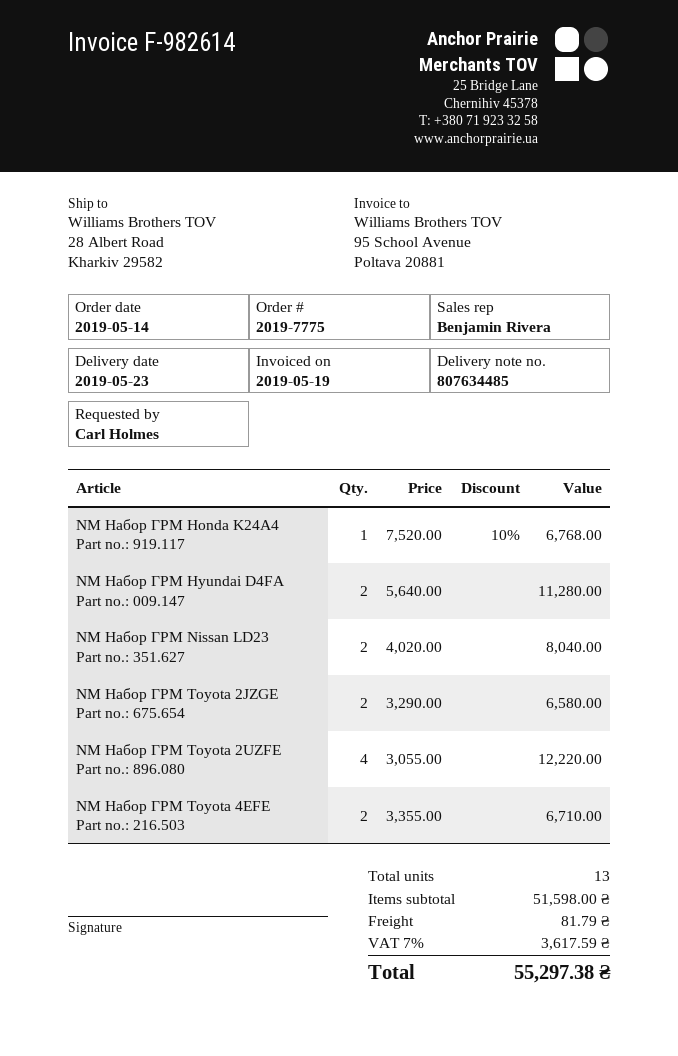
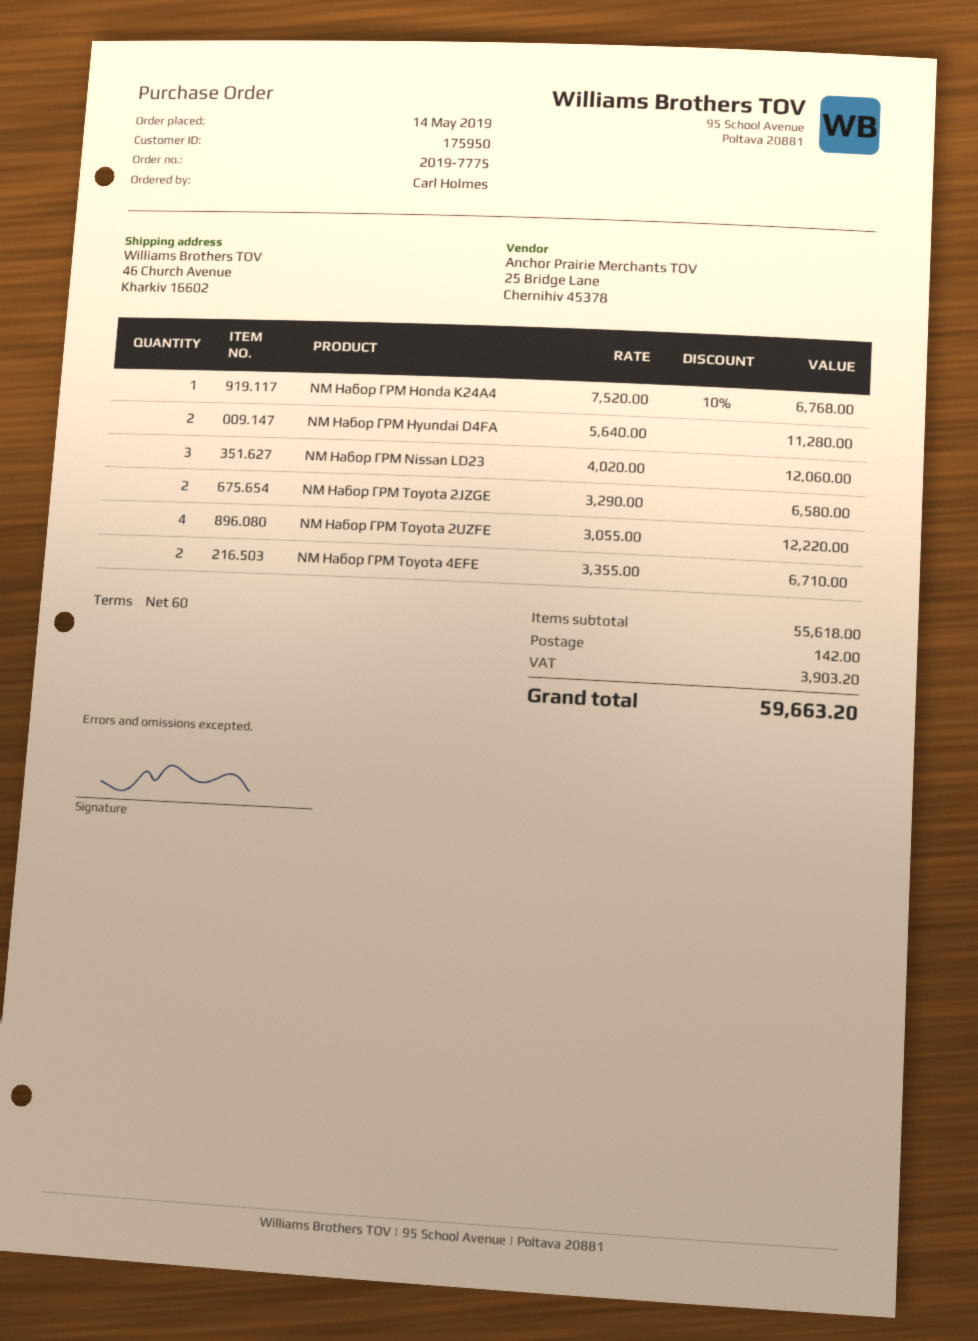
ship to: 28 Albert Road, Kharkiv 29582 -> 46 Church Avenue, Kharkiv 16602
NM Набор ГРМ Nissan LD23: 2 x 4020.00 = 8040.00 -> 3 x 4020.00 = 12060.00
subtotal: 51598.00 -> 55618.00
shipping: 81.79 -> 142.00
tax: 3617.59 -> 3903.20
total: 55297.38 -> 59663.20

